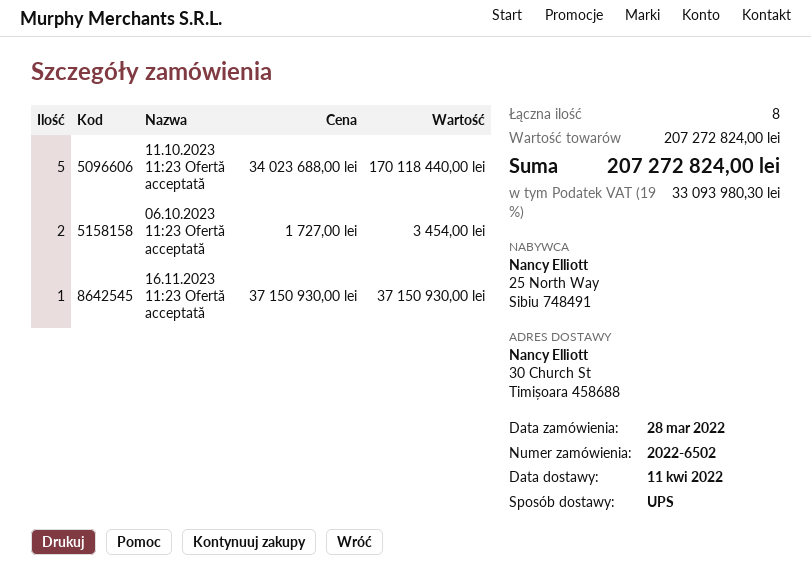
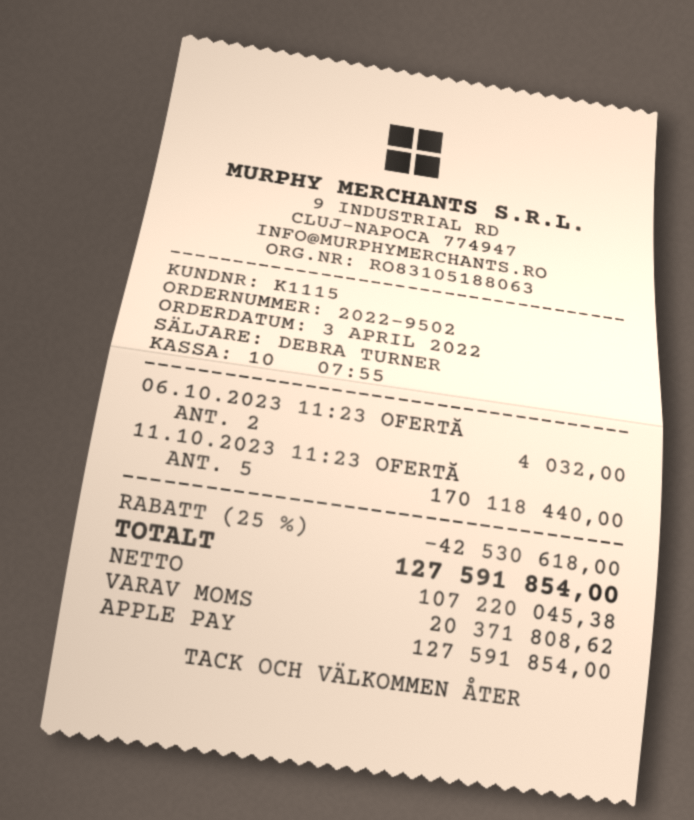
order number: 2022-6502 -> 2022-9502
order date: 2022-03-28 -> 2022-04-03
06.10.2023 11:23 Ofertă acceptată: 2 for 3454.00 -> 2 for 4032.00
16.11.2023 11:23 Ofertă acceptată: 1 for 37150930.00 -> none
discount: none -> 25% = 42530618.00
tax: 33093980.30 -> 20371808.62
total: 207272824.00 -> 127591854.00

